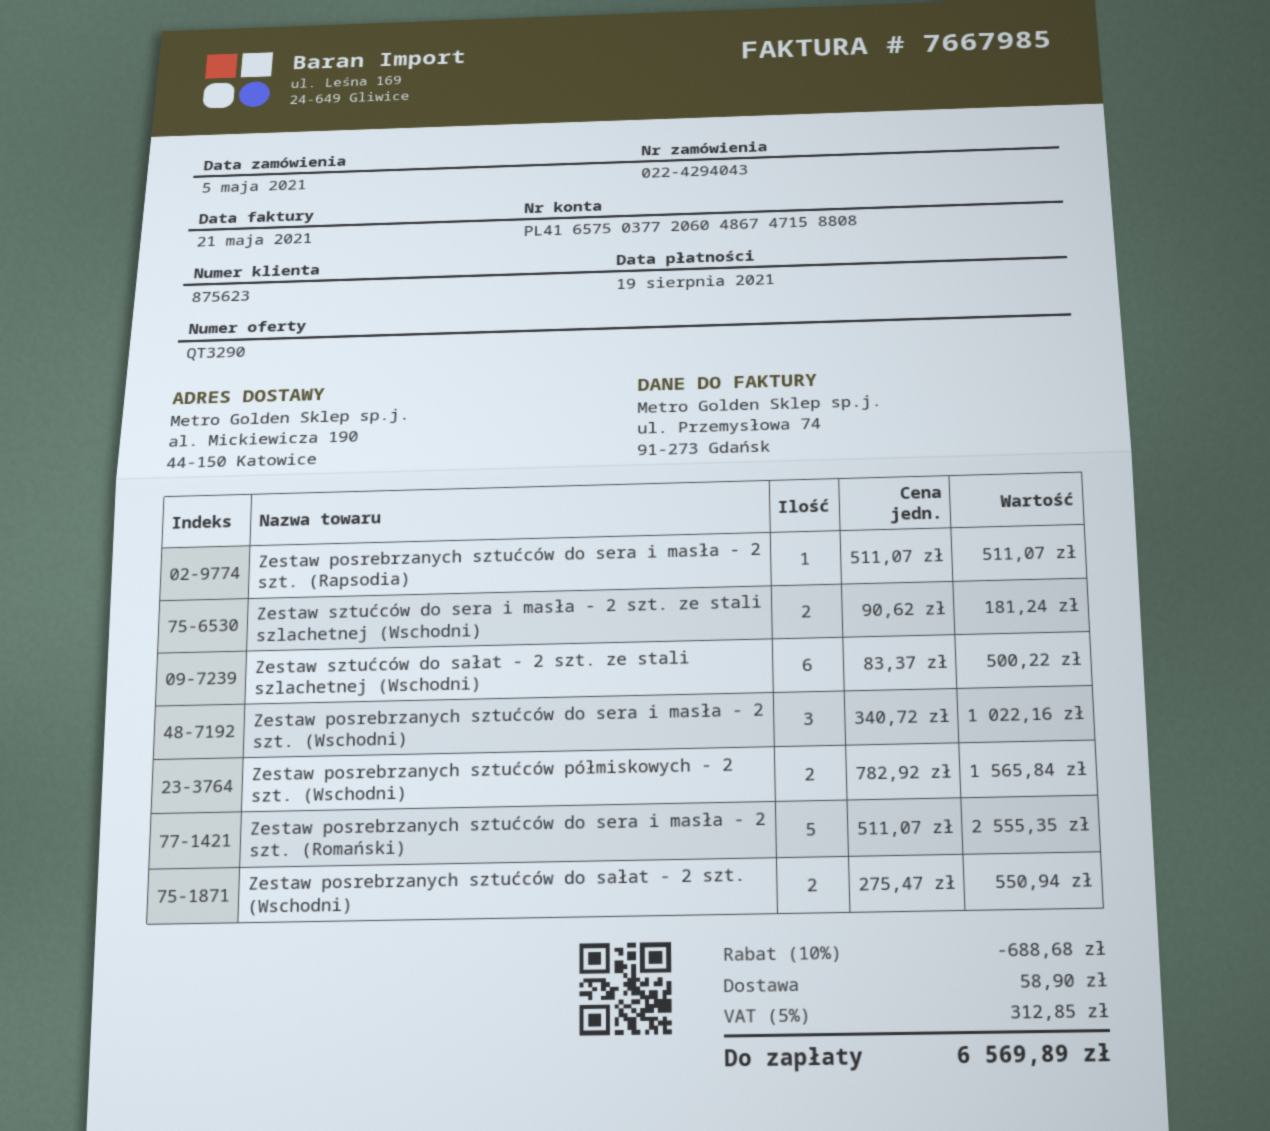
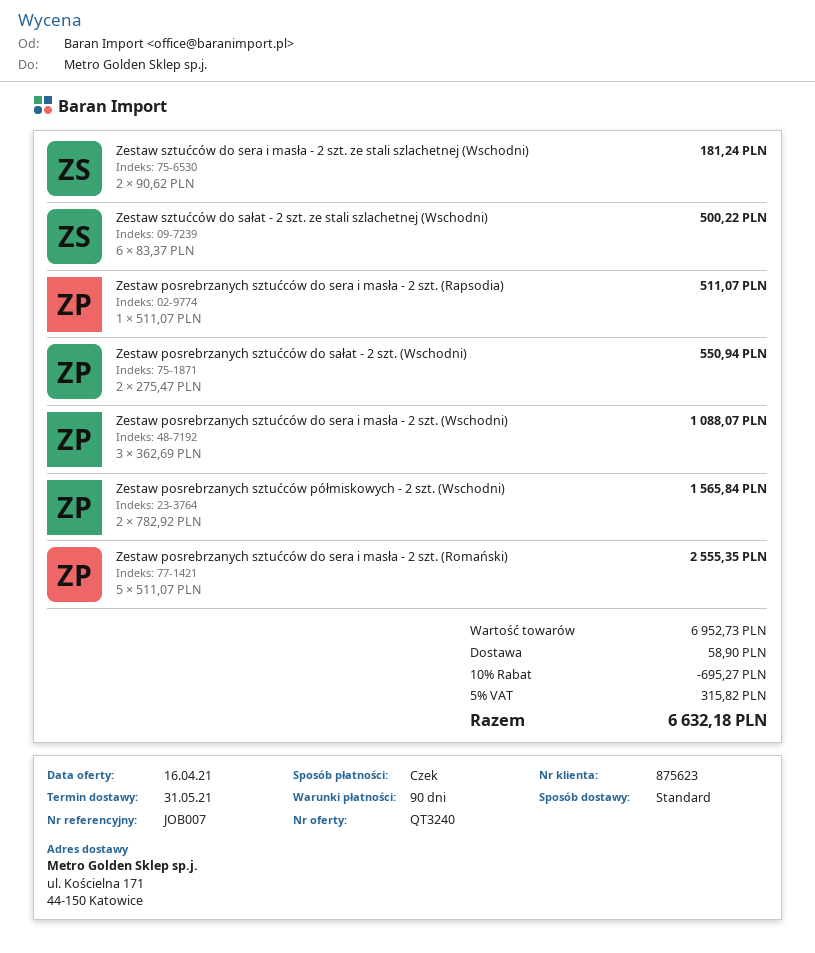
quote number: QT3290 -> QT3240
ship to: al. Mickiewicza 190, 44-150 Katowice -> ul. Kościelna 171, 44-150 Katowice
Zestaw posrebrzanych sztućców do sera i masła - 2 szt. (Wschodni): 3 x 340.72 = 1022.16 -> 3 x 362.69 = 1088.07
discount: 10% = 688.68 -> 10% = 695.27
tax: 5% = 312.85 -> 5% = 315.82
total: 6569.89 -> 6632.18

